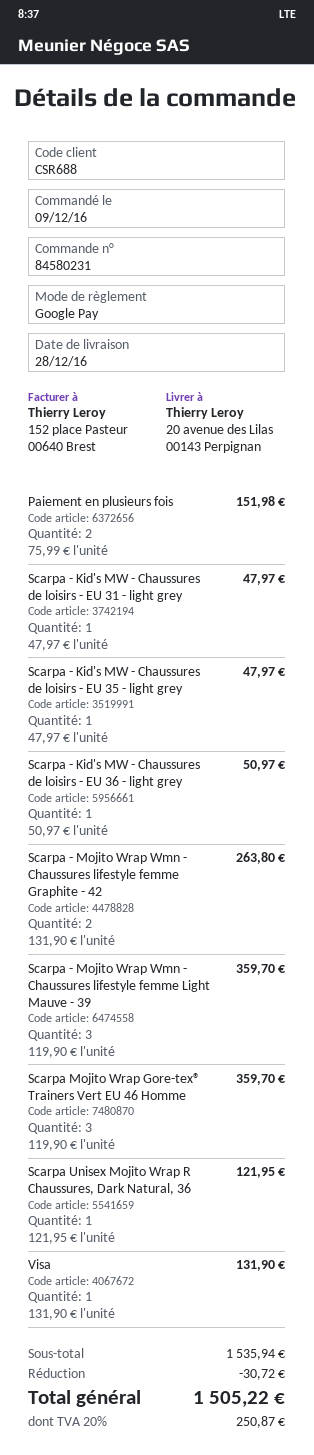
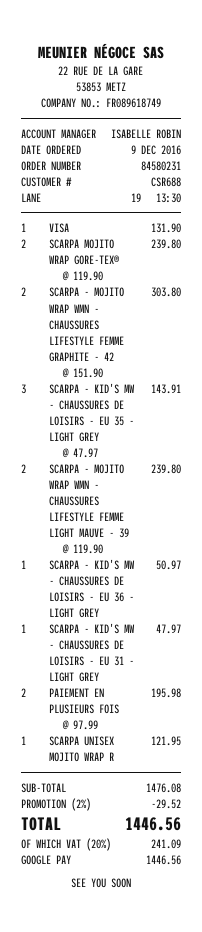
Paiement en plusieurs fois: 2 x 75.99 = 151.98 -> 2 x 97.99 = 195.98
Scarpa - Kid's MW - Chaussures de loisirs - EU 35 - light grey: 1 x 47.97 = 47.97 -> 3 x 47.97 = 143.91
Scarpa - Mojito Wrap Wmn - Chaussures lifestyle femme Graphite - 42: 2 x 131.90 = 263.80 -> 2 x 151.90 = 303.80
Scarpa - Mojito Wrap Wmn - Chaussures lifestyle femme Light Mauve - 39: 3 x 119.90 = 359.70 -> 2 x 119.90 = 239.80
Scarpa Mojito Wrap Gore-tex® Trainers Vert EU 46 Homme: 3 x 119.90 = 359.70 -> 2 x 119.90 = 239.80
subtotal: 1535.94 -> 1476.08
discount: 30.72 -> 29.52
tax: 20% = 250.87 -> 20% = 241.09
total: 1505.22 -> 1446.56

